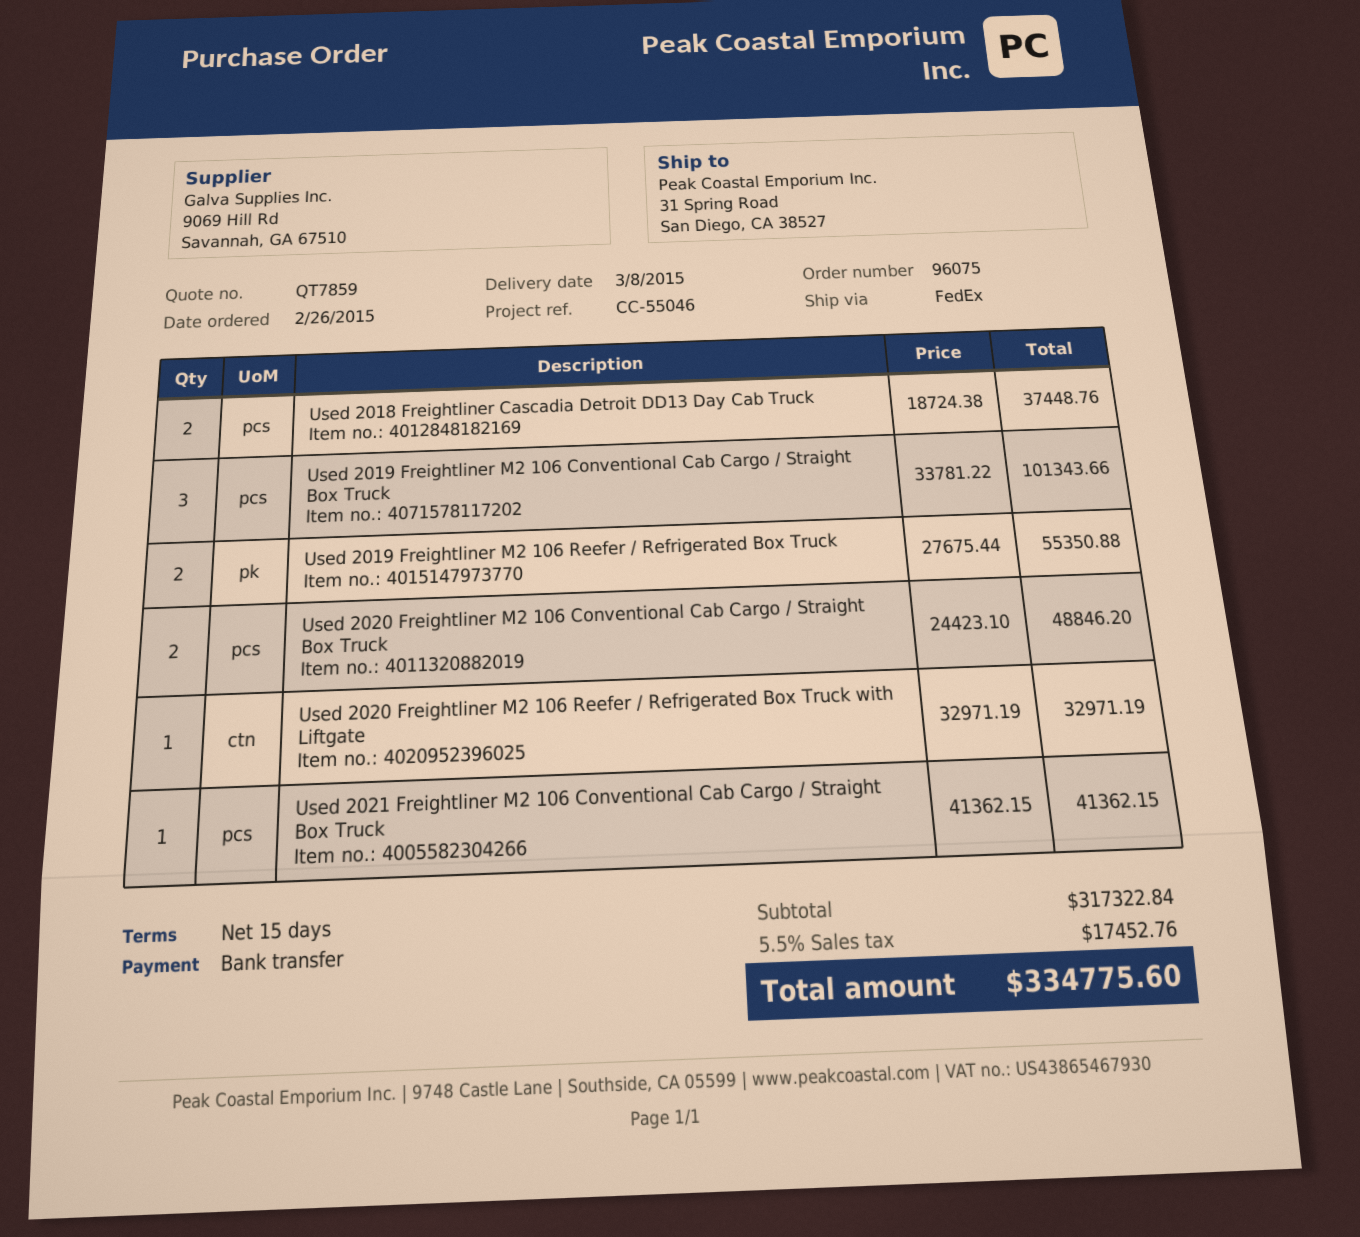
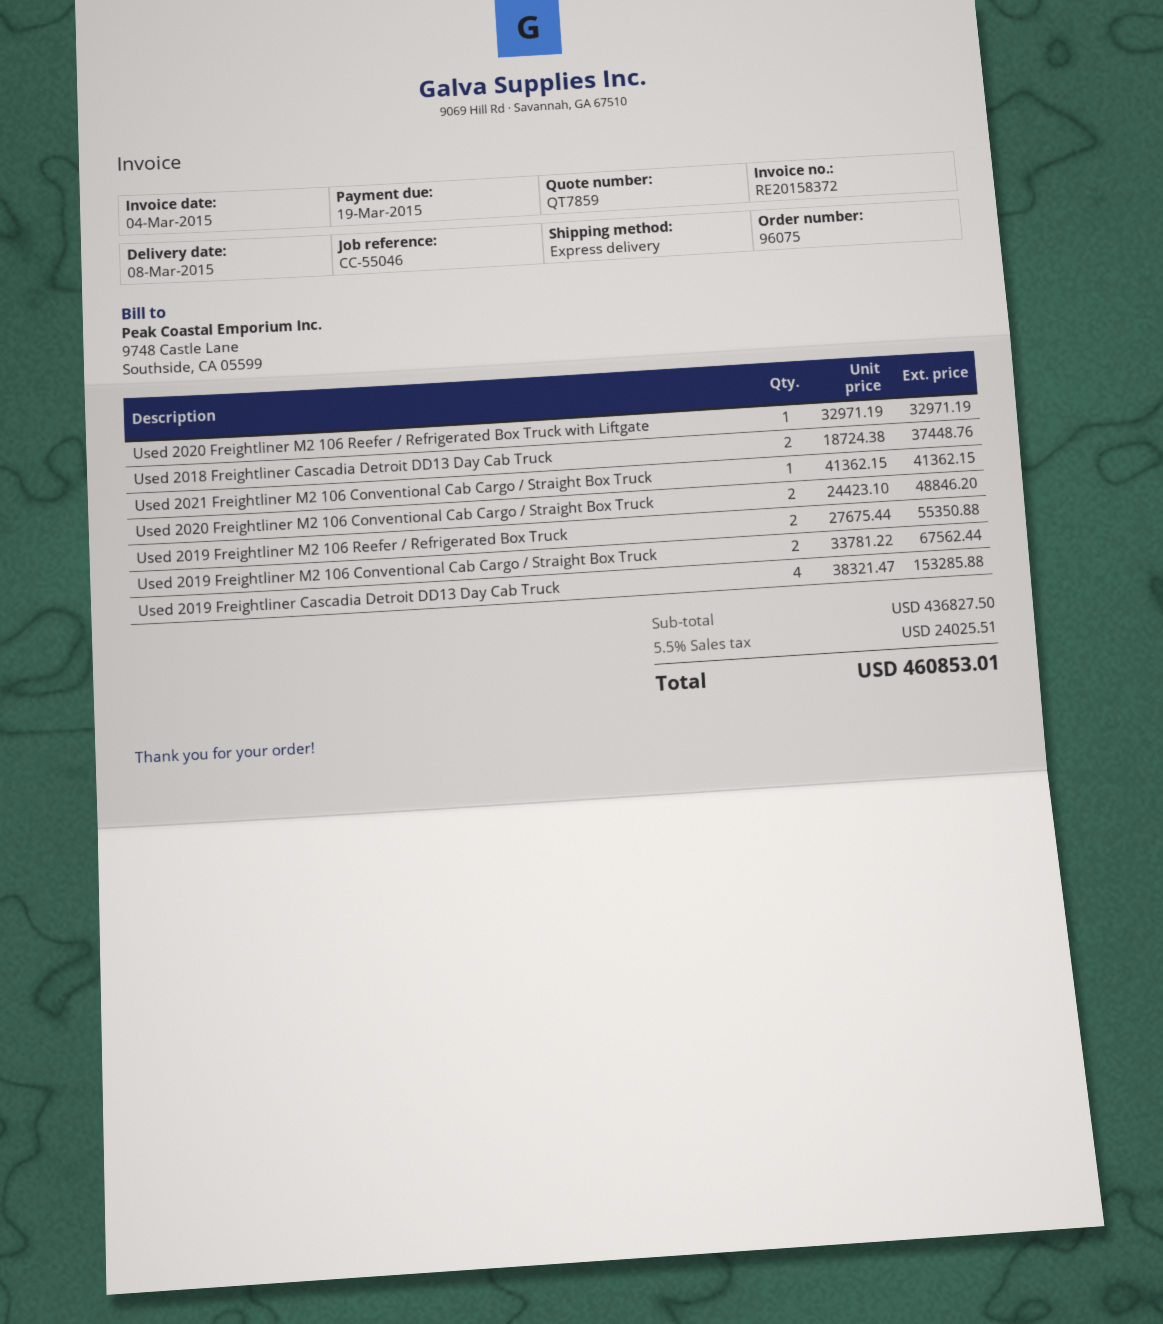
shipping method: FedEx -> express
Used 2019 Freightliner M2 106 Conventional Cab Cargo / Straight Box Truck: 3 x 33781.22 = 101343.66 -> 2 x 33781.22 = 67562.44
Used 2019 Freightliner Cascadia Detroit DD13 Day Cab Truck: none -> 4 x 38321.47 = 153285.88
subtotal: 317322.84 -> 436827.50
tax: 5.5% = 17452.76 -> 5.5% = 24025.51
total: 334775.60 -> 460853.01

